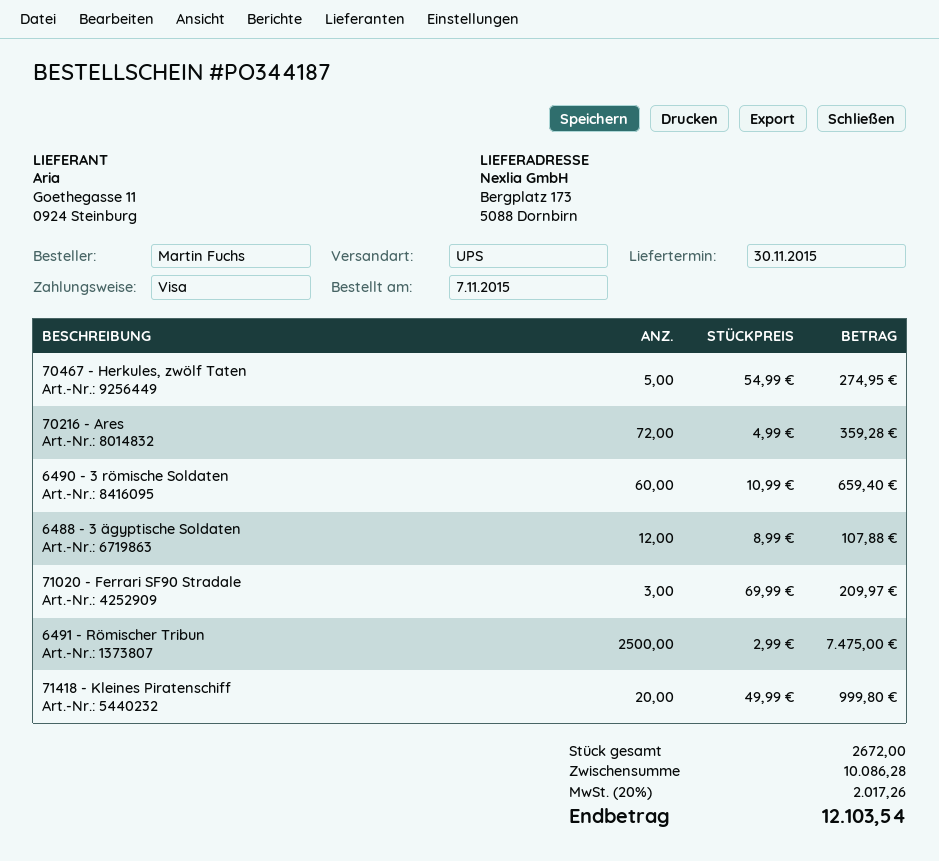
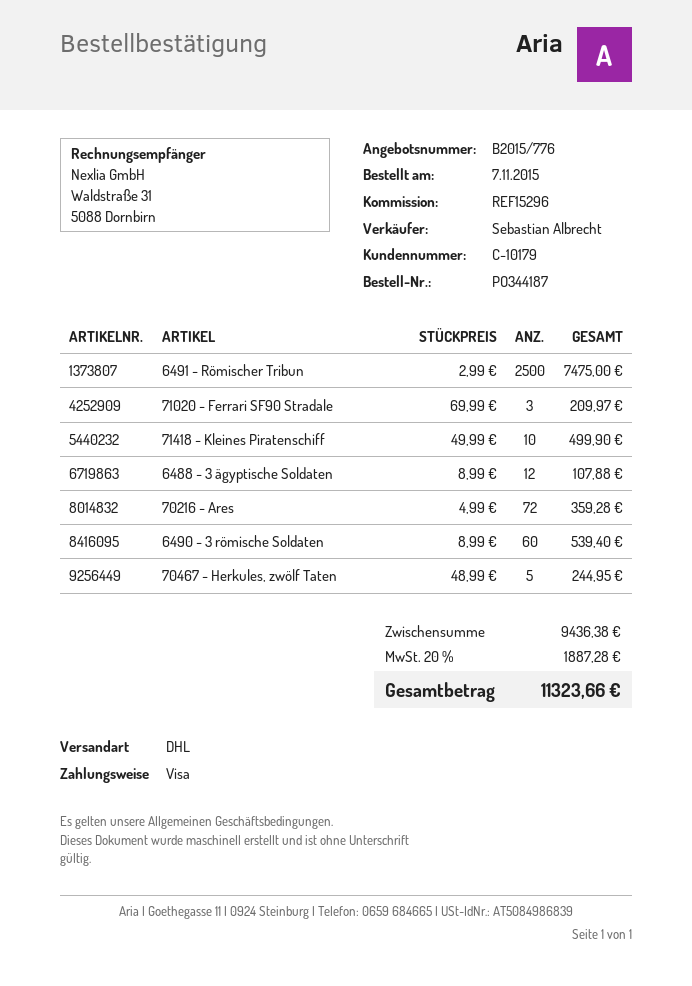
shipping method: UPS -> DHL
70467 - Herkules, zwölf Taten: 5 x 54.99 = 274.95 -> 5 x 48.99 = 244.95
6490 - 3 römische Soldaten: 60 x 10.99 = 659.40 -> 60 x 8.99 = 539.40
71418 - Kleines Piratenschiff: 20 x 49.99 = 999.80 -> 10 x 49.99 = 499.90
subtotal: 10086.28 -> 9436.38
tax: 20% = 2017.26 -> 20% = 1887.28
total: 12103.54 -> 11323.66

